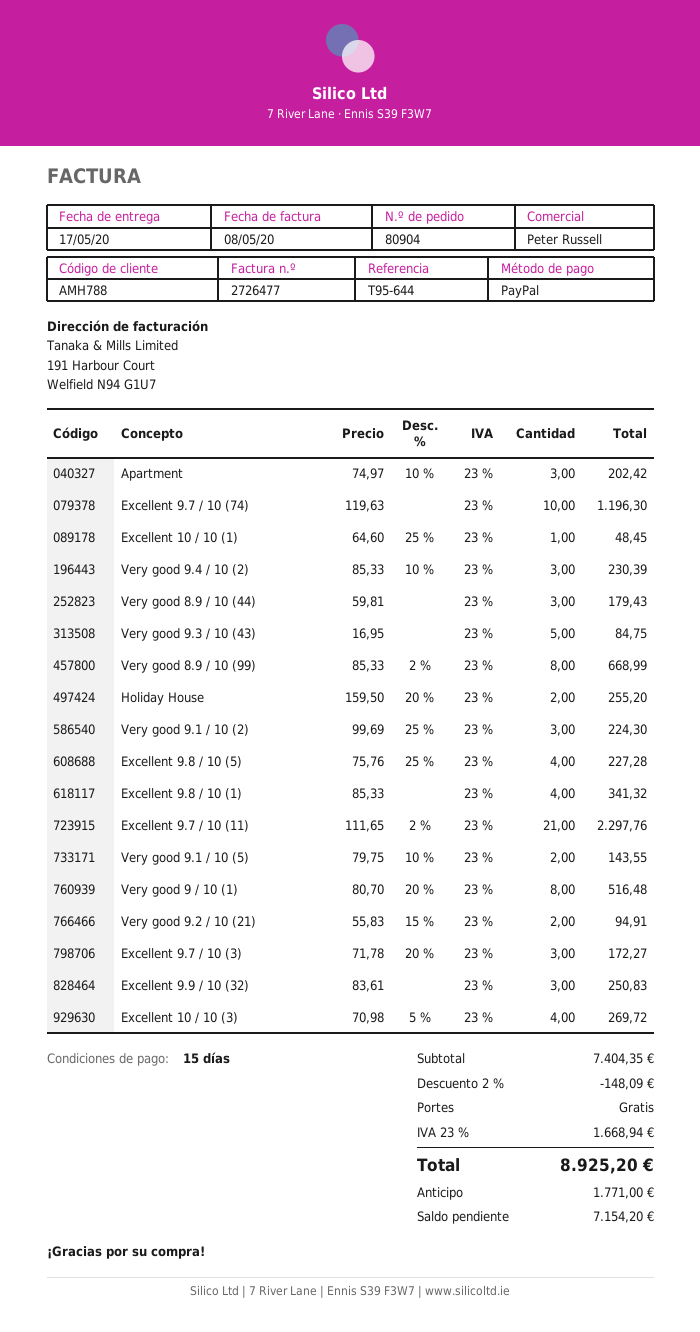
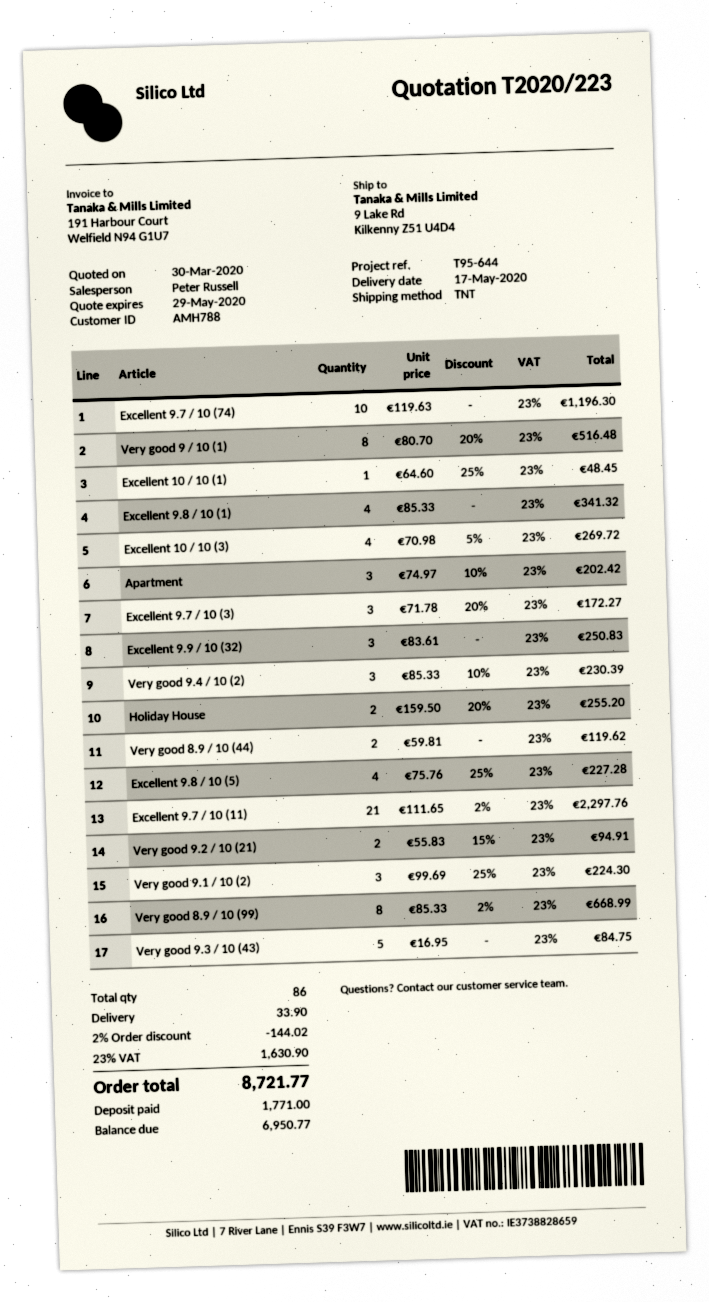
Very good 8.9 / 10 (44): 3 x 59.81 = 179.43 -> 2 x 59.81 = 119.62
Very good 9.1 / 10 (5): 2 x 79.75 - 10% = 143.55 -> none
discount: 2% = 148.09 -> 2% = 144.02
shipping: 0.00 -> 33.90
tax: 23% = 1668.94 -> 23% = 1630.90
total: 8925.20 -> 8721.77
balance: 7154.20 -> 6950.77

